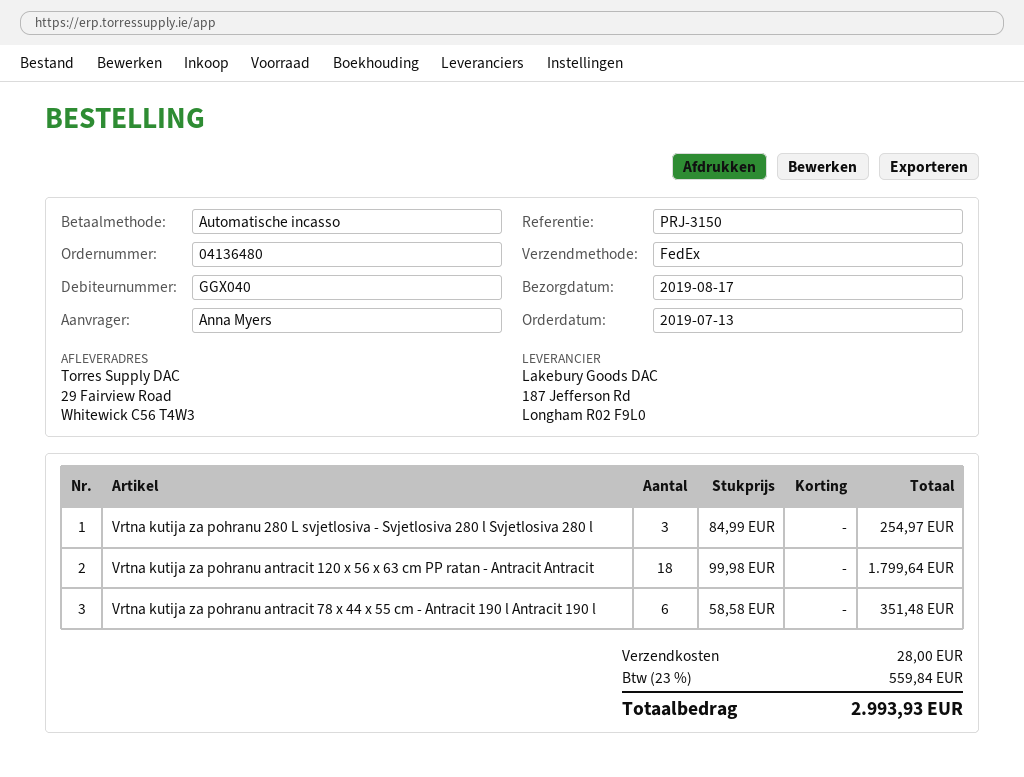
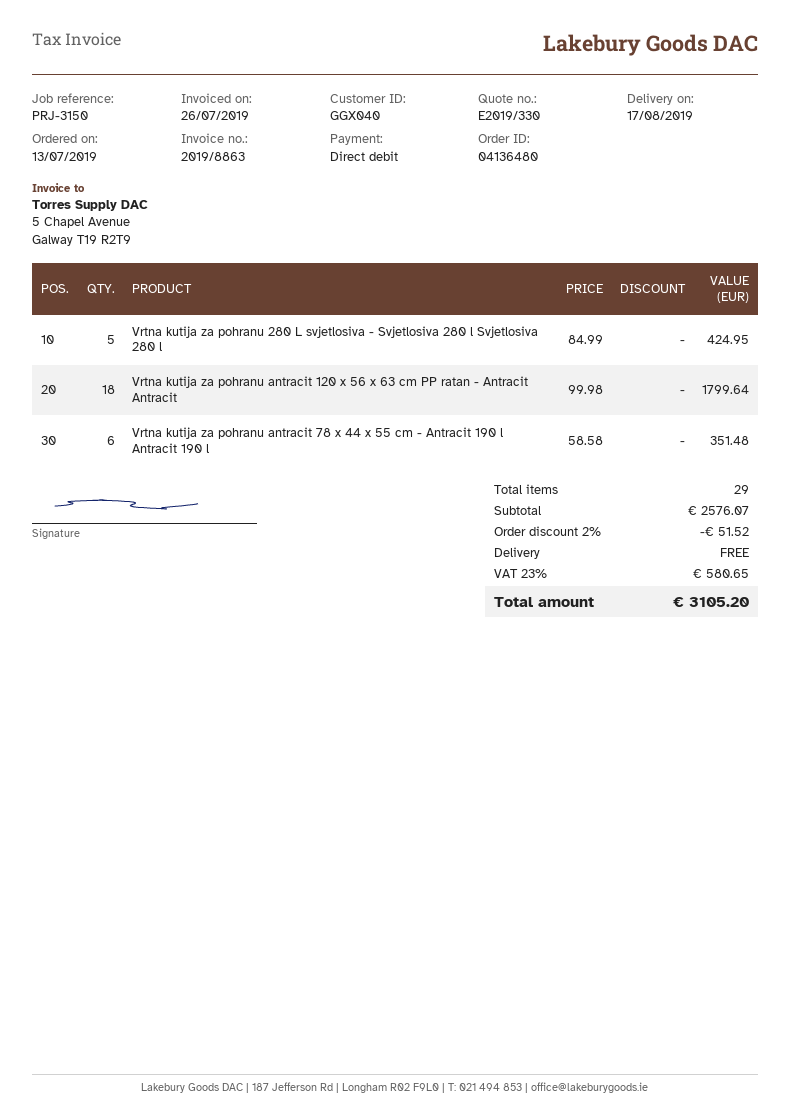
Vrtna kutija za pohranu 280 L svjetlosiva - Svjetlosiva 280 l Svjetlosiva 280 l: 3 x 84.99 = 254.97 -> 5 x 84.99 = 424.95
discount: none -> 2% = 51.52
shipping: 28.00 -> 0.00
tax: 23% = 559.84 -> 23% = 580.65
total: 2993.93 -> 3105.20

